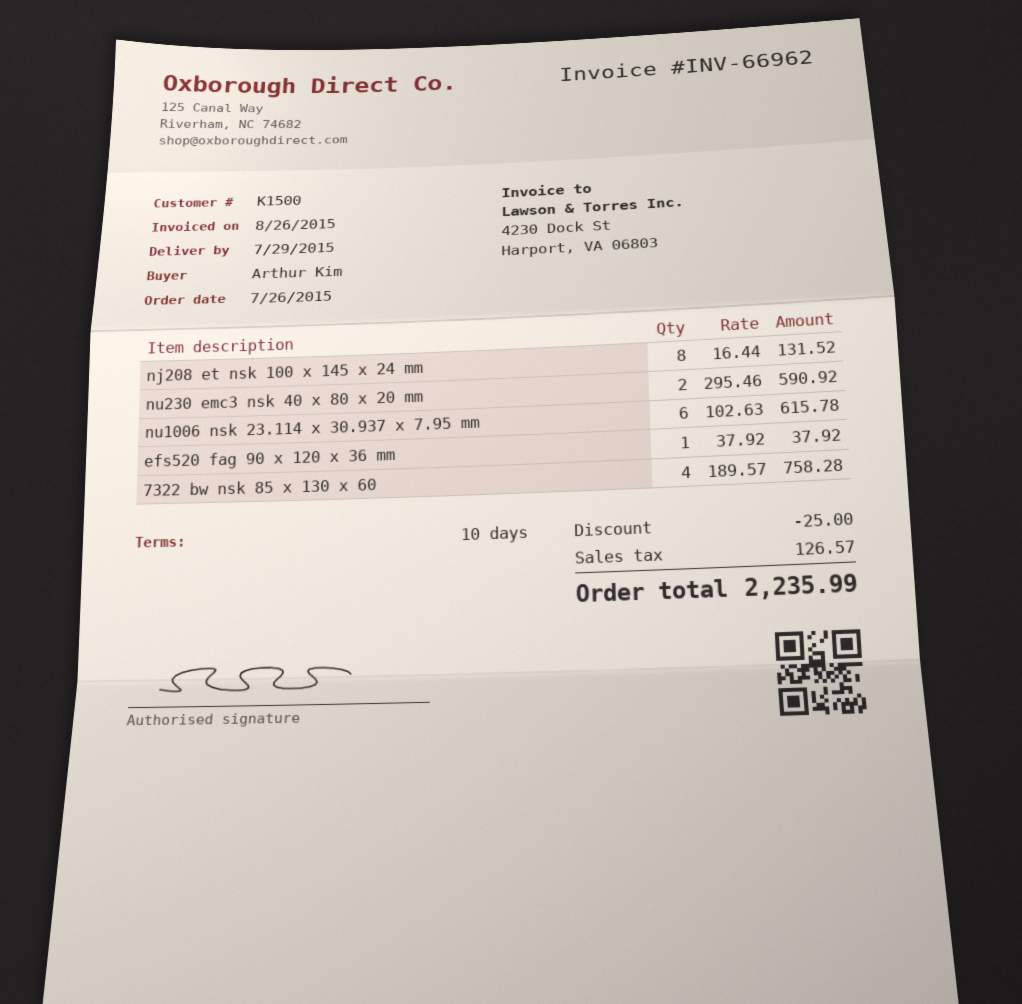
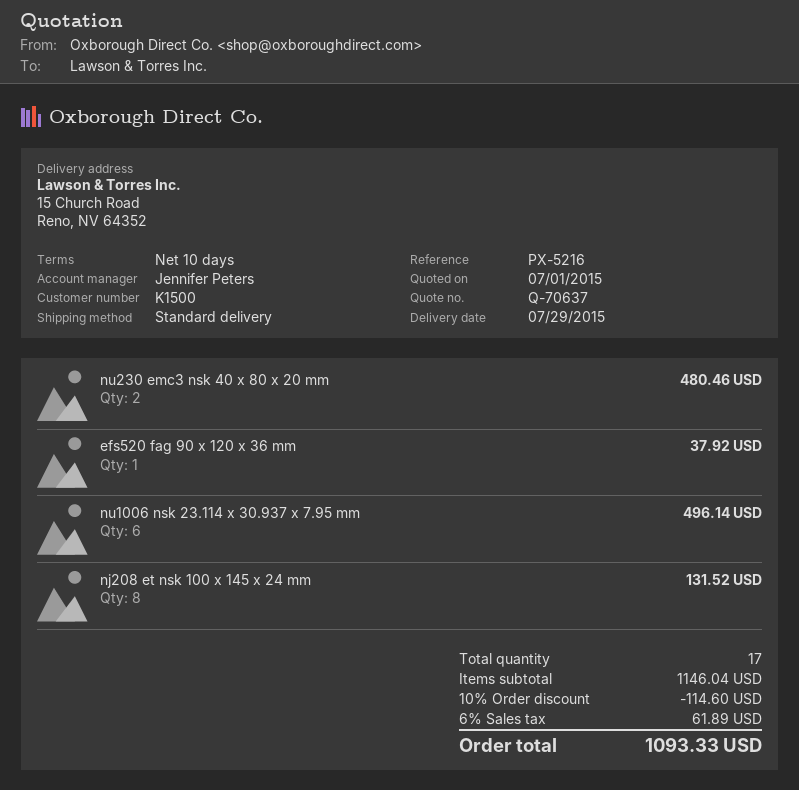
nu230 emc3 nsk 40 x 80 x 20 mm: 2 for 590.92 -> 2 for 480.46
nu1006 nsk 23.114 x 30.937 x 7.95 mm: 6 for 615.78 -> 6 for 496.14
7322 bw nsk 85 x 130 x 60: 4 for 758.28 -> none
discount: 25.00 -> 114.60
tax: 126.57 -> 61.89
total: 2235.99 -> 1093.33

